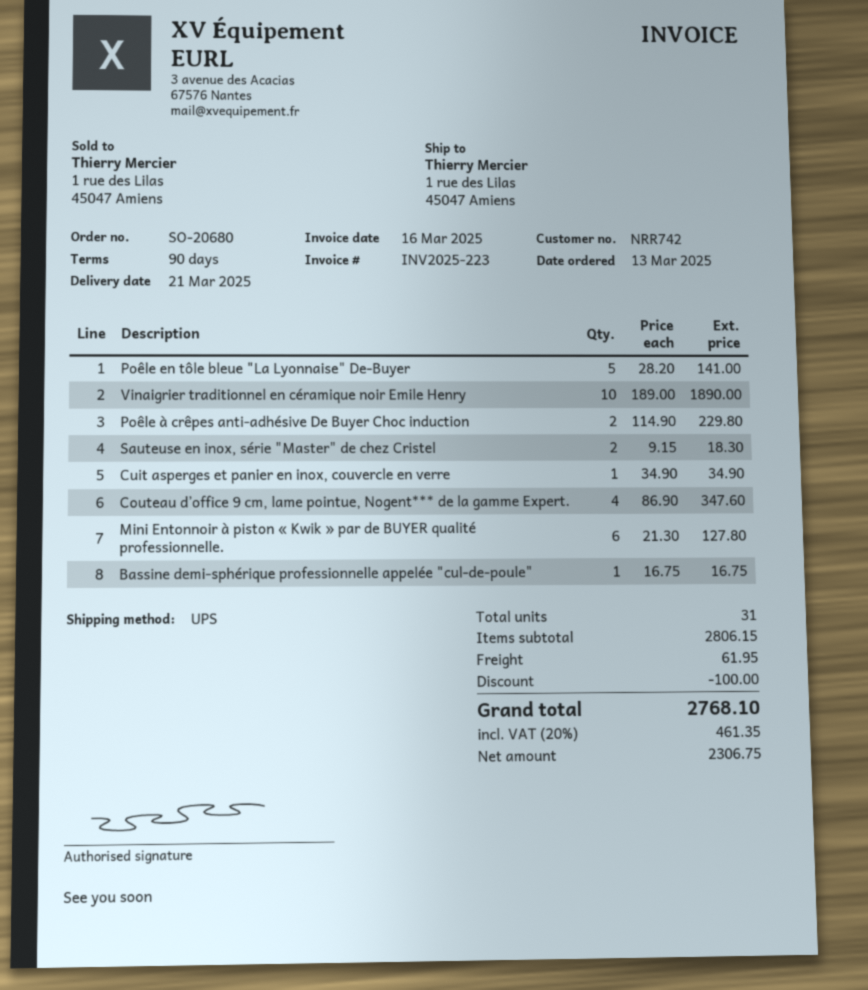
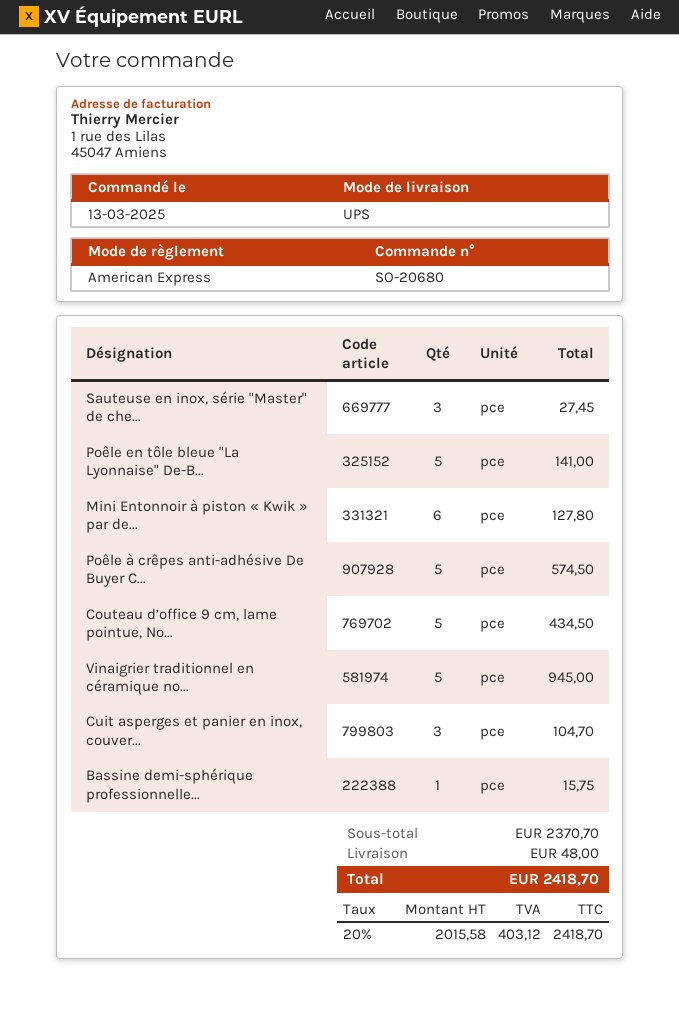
Vinaigrier traditionnel en céramique noir Emile Henry: 10 for 1890.00 -> 5 for 945.00
Poêle à crêpes anti-adhésive De Buyer Choc induction: 2 for 229.80 -> 5 for 574.50
Sauteuse en inox, série "Master" de chez Cristel: 2 for 18.30 -> 3 for 27.45
Cuit asperges et panier en inox, couvercle en verre: 1 for 34.90 -> 3 for 104.70
Couteau d’office 9 cm, lame pointue, Nogent*** de la gamme Expert.: 4 for 347.60 -> 5 for 434.50
Bassine demi-sphérique professionnelle appelée "cul-de-poule": 1 for 16.75 -> 1 for 15.75
subtotal: 2806.15 -> 2370.70
discount: 100.00 -> none
shipping: 61.95 -> 48.00
net: 2306.75 -> 2015.58
tax: 20% = 461.35 -> 20% = 403.12
total: 2768.10 -> 2418.70

